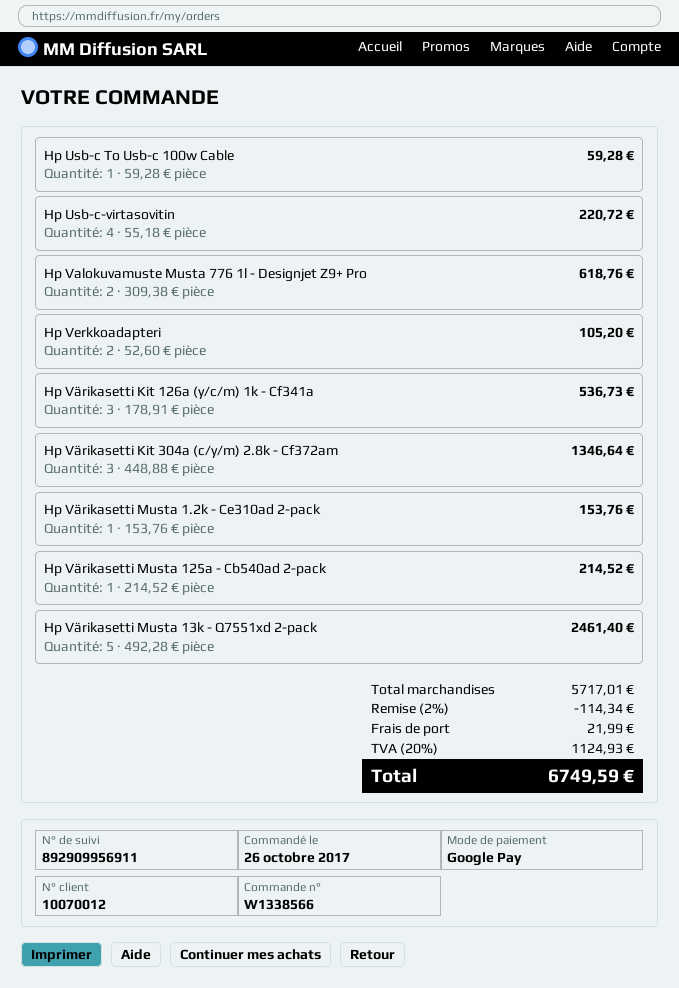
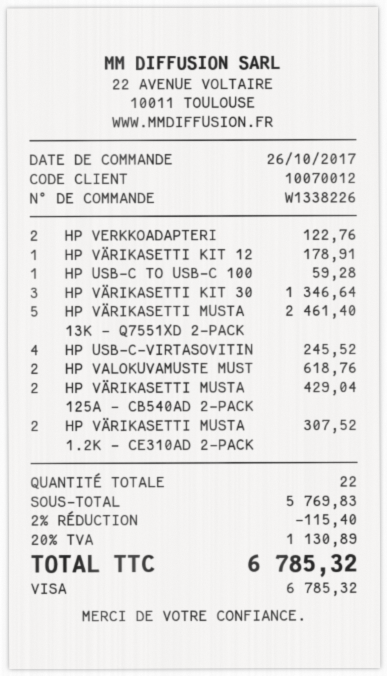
order number: W1338566 -> W1338226
payment method: Google Pay -> Visa
Hp Usb-c-virtasovitin: 4 for 220.72 -> 4 for 245.52
Hp Verkkoadapteri: 2 for 105.20 -> 2 for 122.76
Hp Värikasetti Kit 126a (y/c/m) 1k - Cf341a: 3 for 536.73 -> 1 for 178.91
Hp Värikasetti Musta 1.2k - Ce310ad 2-pack: 1 for 153.76 -> 2 for 307.52
Hp Värikasetti Musta 125a - Cb540ad 2-pack: 1 for 214.52 -> 2 for 429.04
subtotal: 5717.01 -> 5769.83
discount: 2% = 114.34 -> 2% = 115.40
shipping: 21.99 -> none
tax: 20% = 1124.93 -> 20% = 1130.89
total: 6749.59 -> 6785.32

